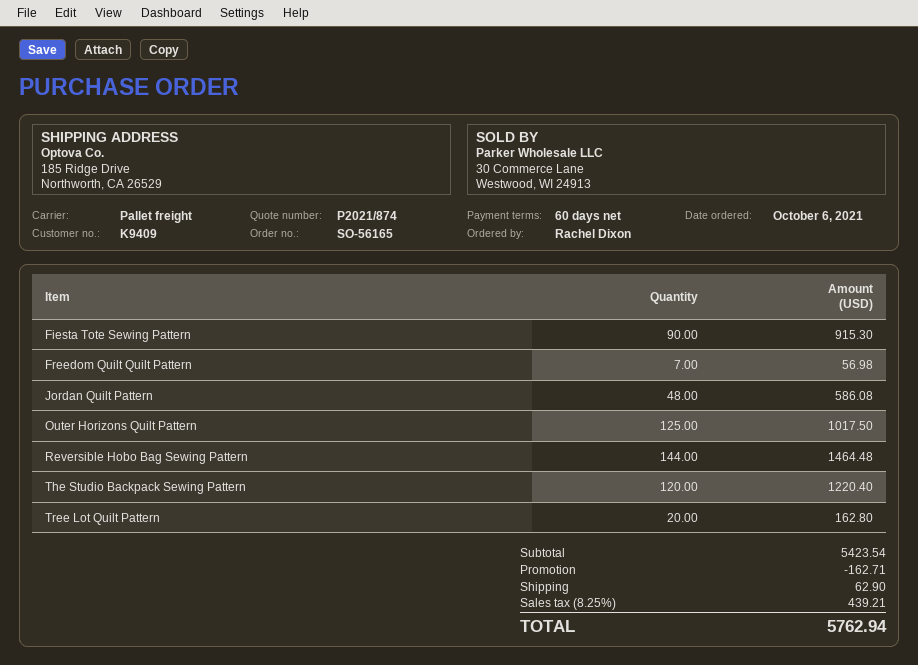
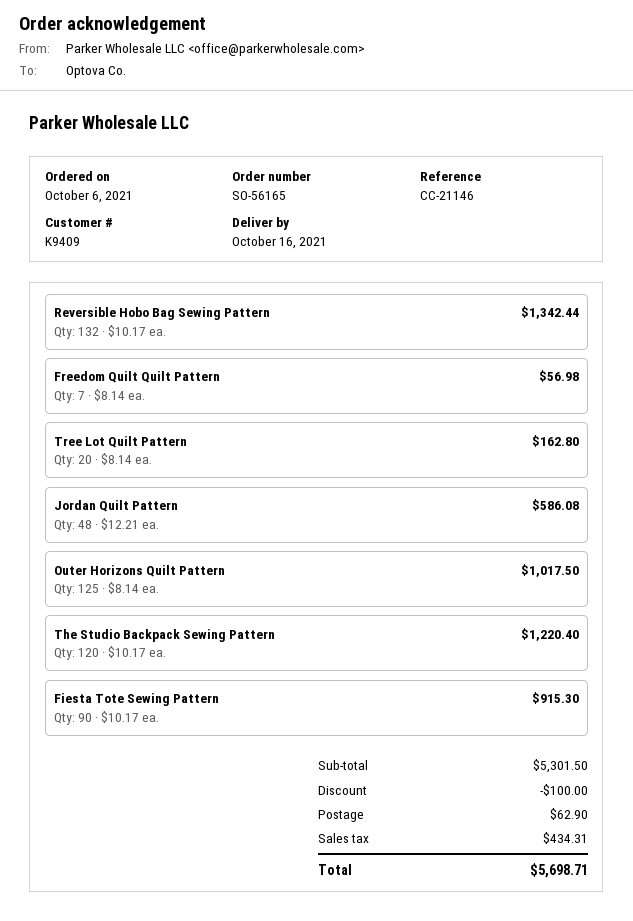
Reversible Hobo Bag Sewing Pattern: 144 for 1464.48 -> 132 for 1342.44
subtotal: 5423.54 -> 5301.50
discount: 162.71 -> 100.00
tax: 439.21 -> 434.31
total: 5762.94 -> 5698.71

